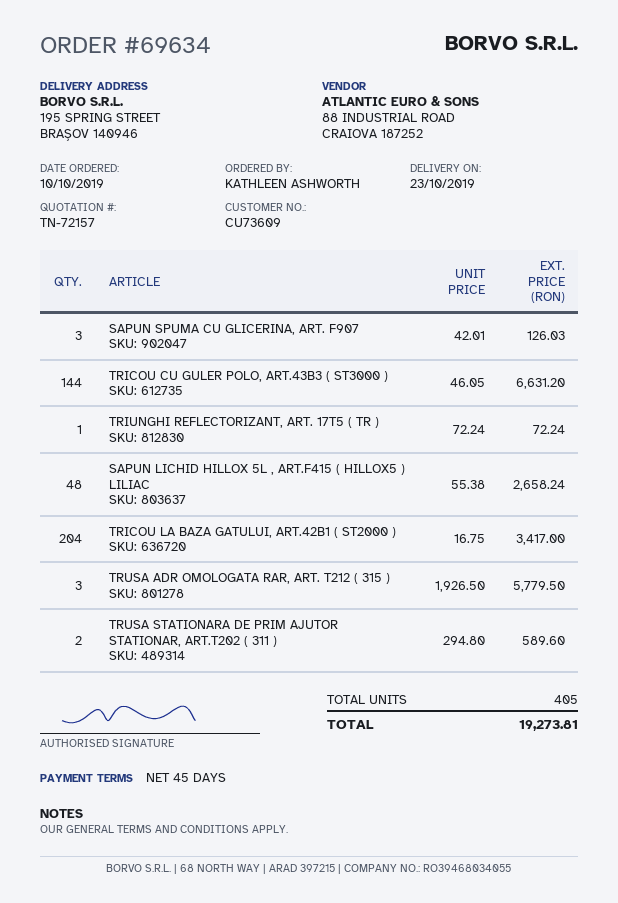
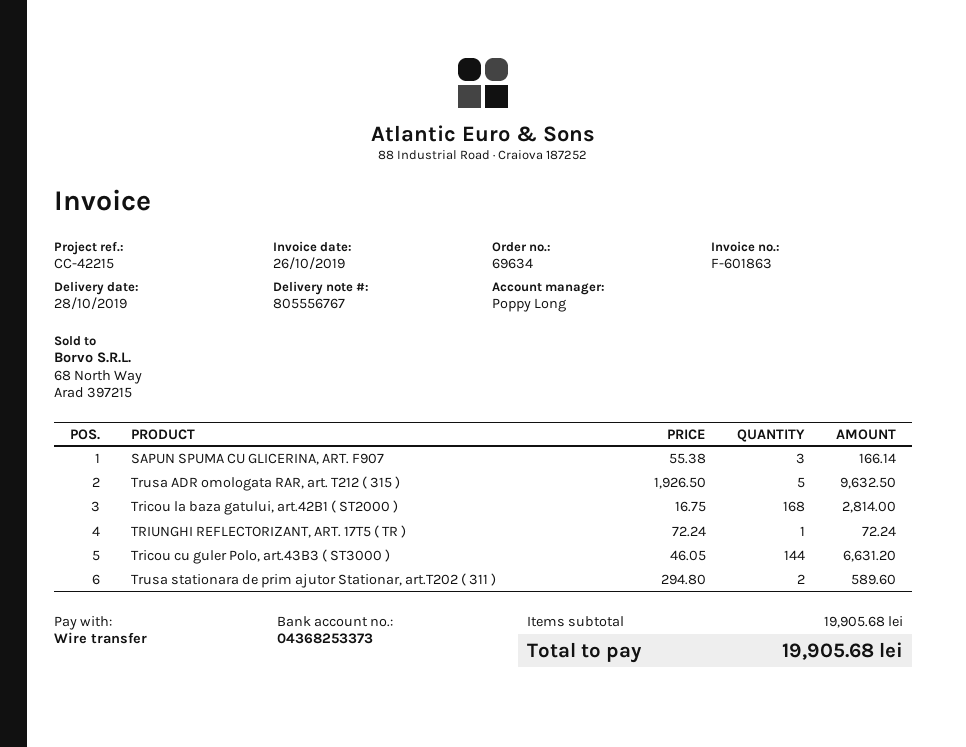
delivery date: 2019-10-23 -> 2019-10-28
SAPUN SPUMA CU GLICERINA, ART. F907: 3 x 42.01 = 126.03 -> 3 x 55.38 = 166.14
SAPUN LICHID HILLOX 5L , ART.F415 ( HILLOX5 ) LILIAC: 48 x 55.38 = 2658.24 -> none
TRICOU LA BAZA GATULUI, ART.42B1 ( ST2000 ): 204 x 16.75 = 3417.00 -> 168 x 16.75 = 2814.00
TRUSA ADR OMOLOGATA RAR, ART. T212 ( 315 ): 3 x 1926.50 = 5779.50 -> 5 x 1926.50 = 9632.50
total: 19273.81 -> 19905.68

